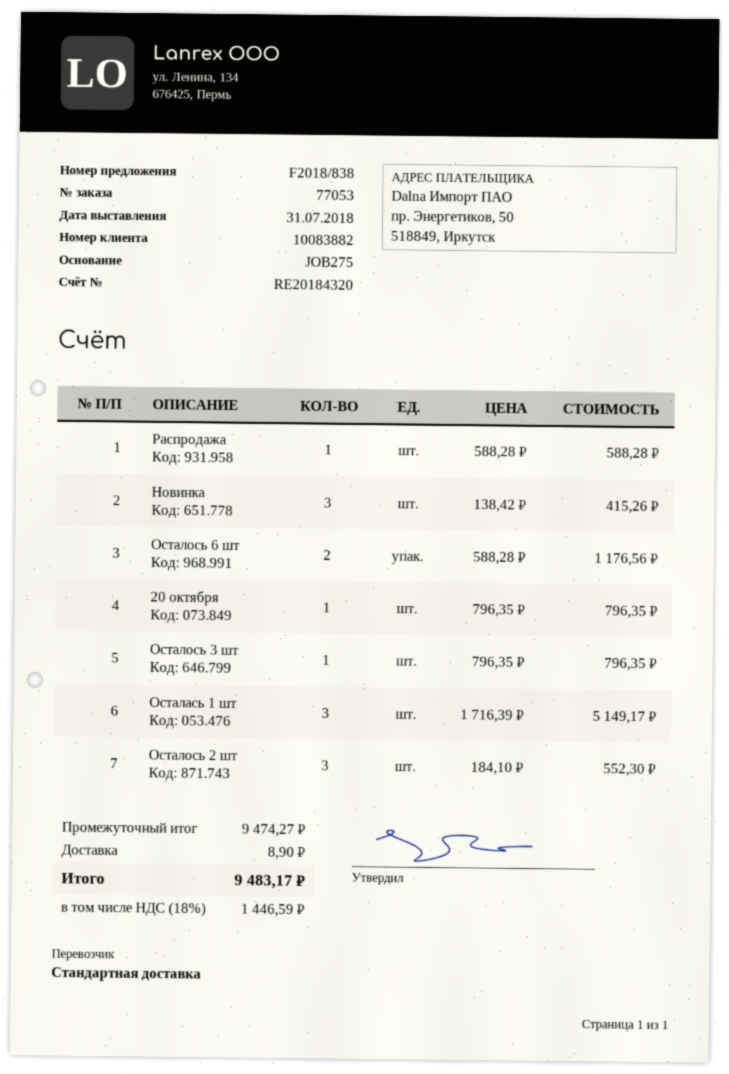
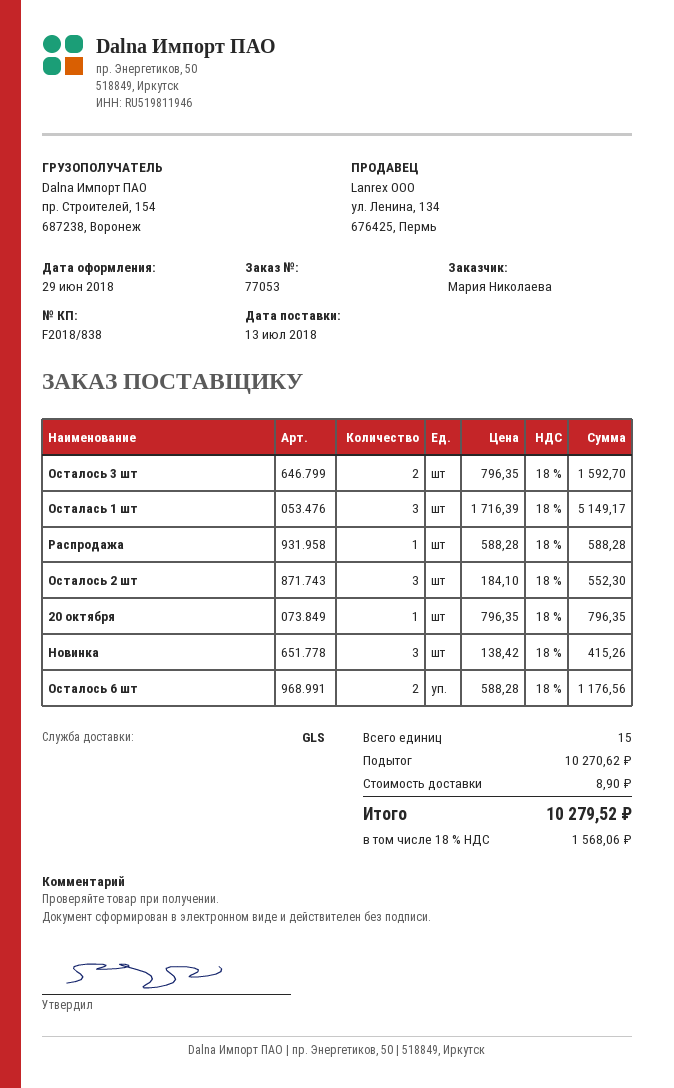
shipping method: standard -> GLS
Осталось 3 шт: 1 x 796.35 = 796.35 -> 2 x 796.35 = 1592.70
subtotal: 9474.27 -> 10270.62
tax: 18% = 1446.59 -> 18% = 1568.06
total: 9483.17 -> 10279.52

